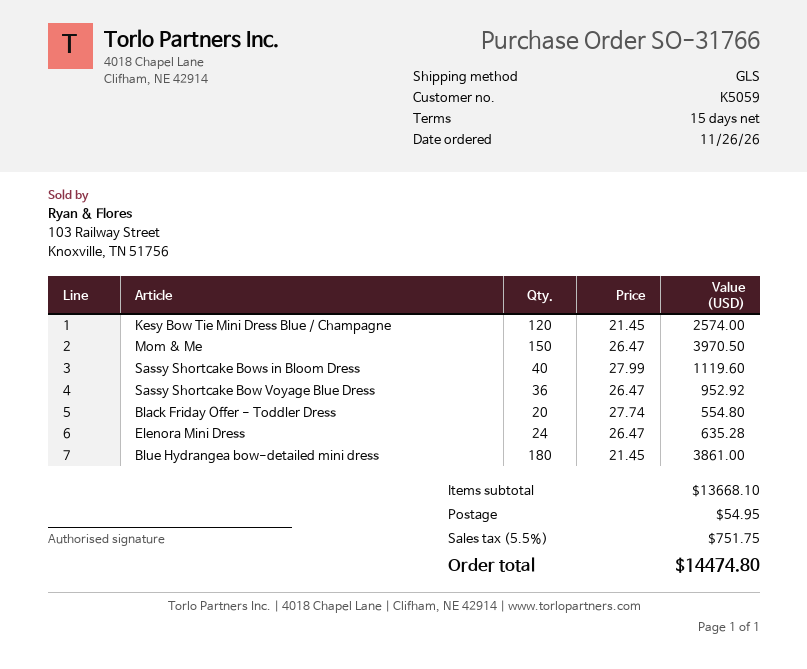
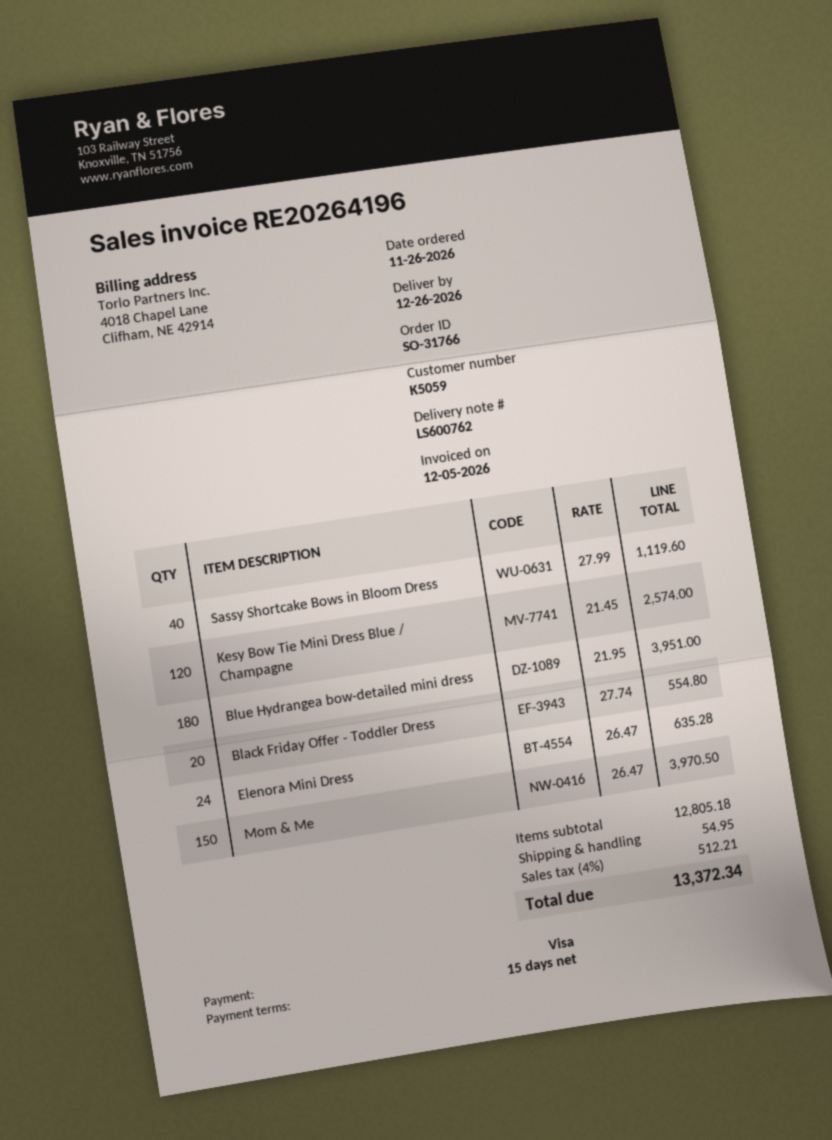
Sassy Shortcake Bow Voyage Blue Dress: 36 x 26.47 = 952.92 -> none
Blue Hydrangea bow-detailed mini dress: 180 x 21.45 = 3861.00 -> 180 x 21.95 = 3951.00
subtotal: 13668.10 -> 12805.18
tax: 5.5% = 751.75 -> 4% = 512.21
total: 14474.80 -> 13372.34

